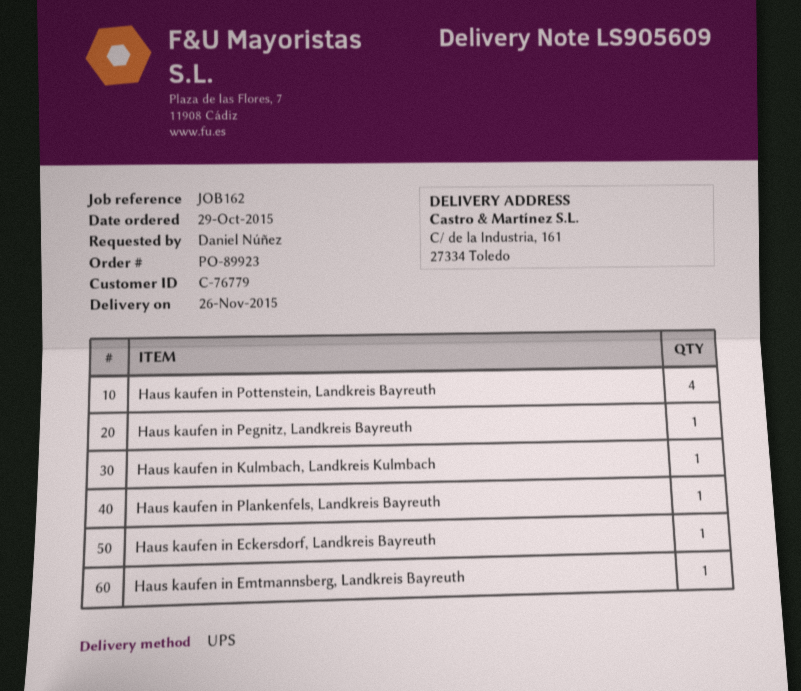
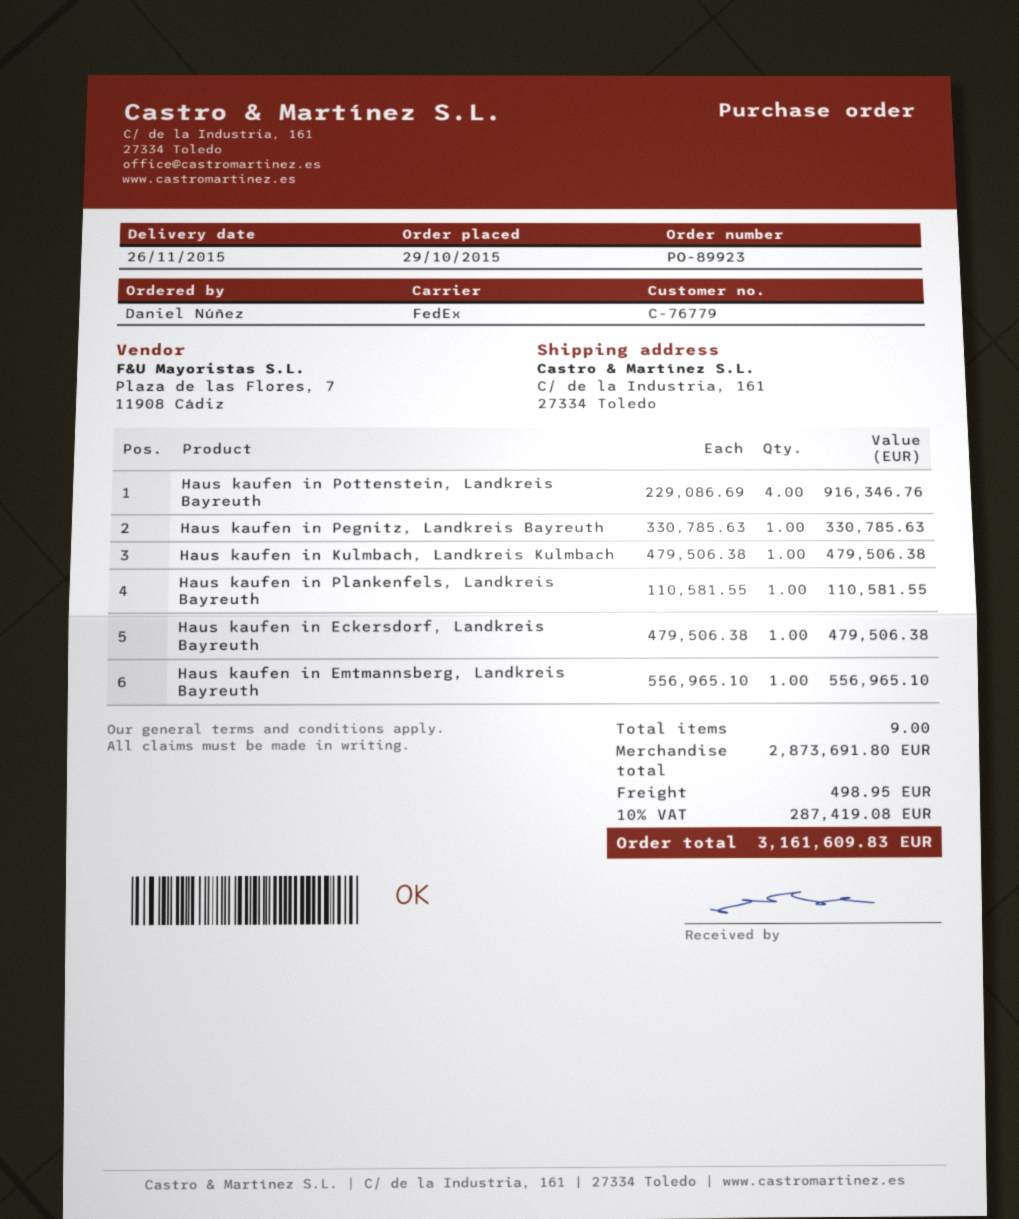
shipping method: UPS -> FedEx

